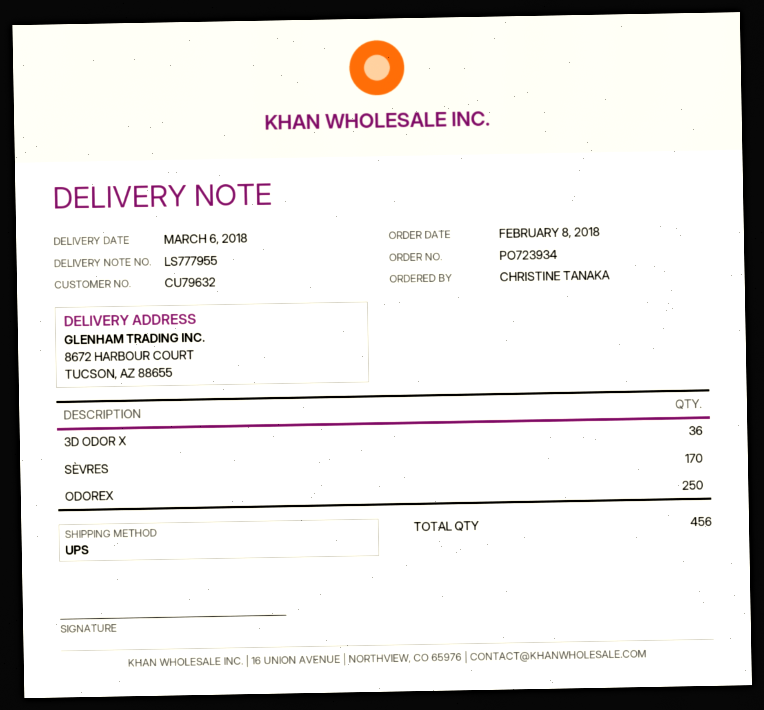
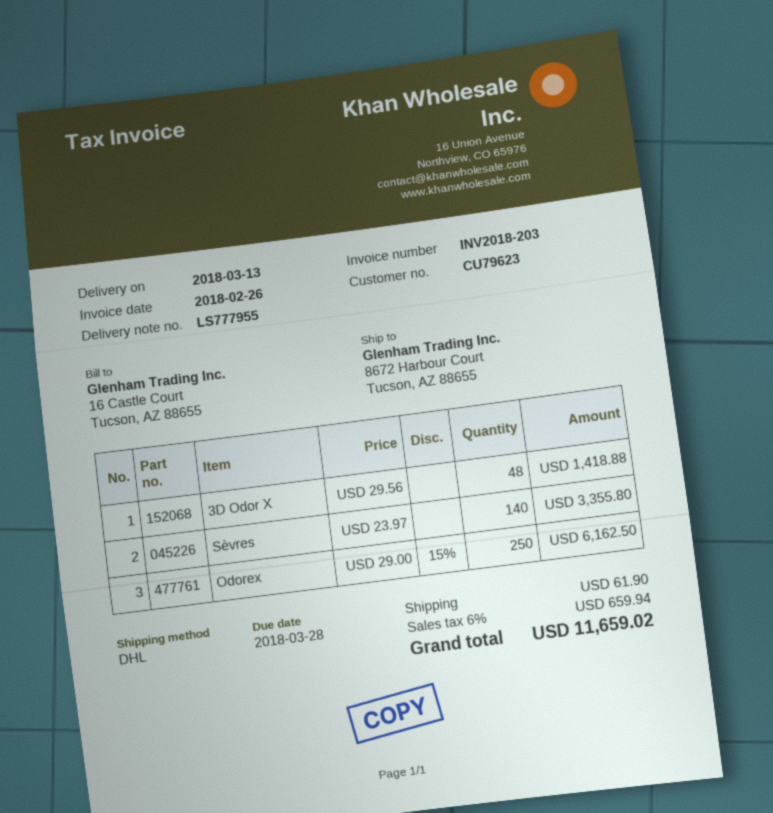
delivery date: 2018-03-06 -> 2018-03-13
customer number: CU79632 -> CU79623
shipping method: UPS -> DHL
3D ODOR X: 36 -> 48
SÈVRES: 170 -> 140

